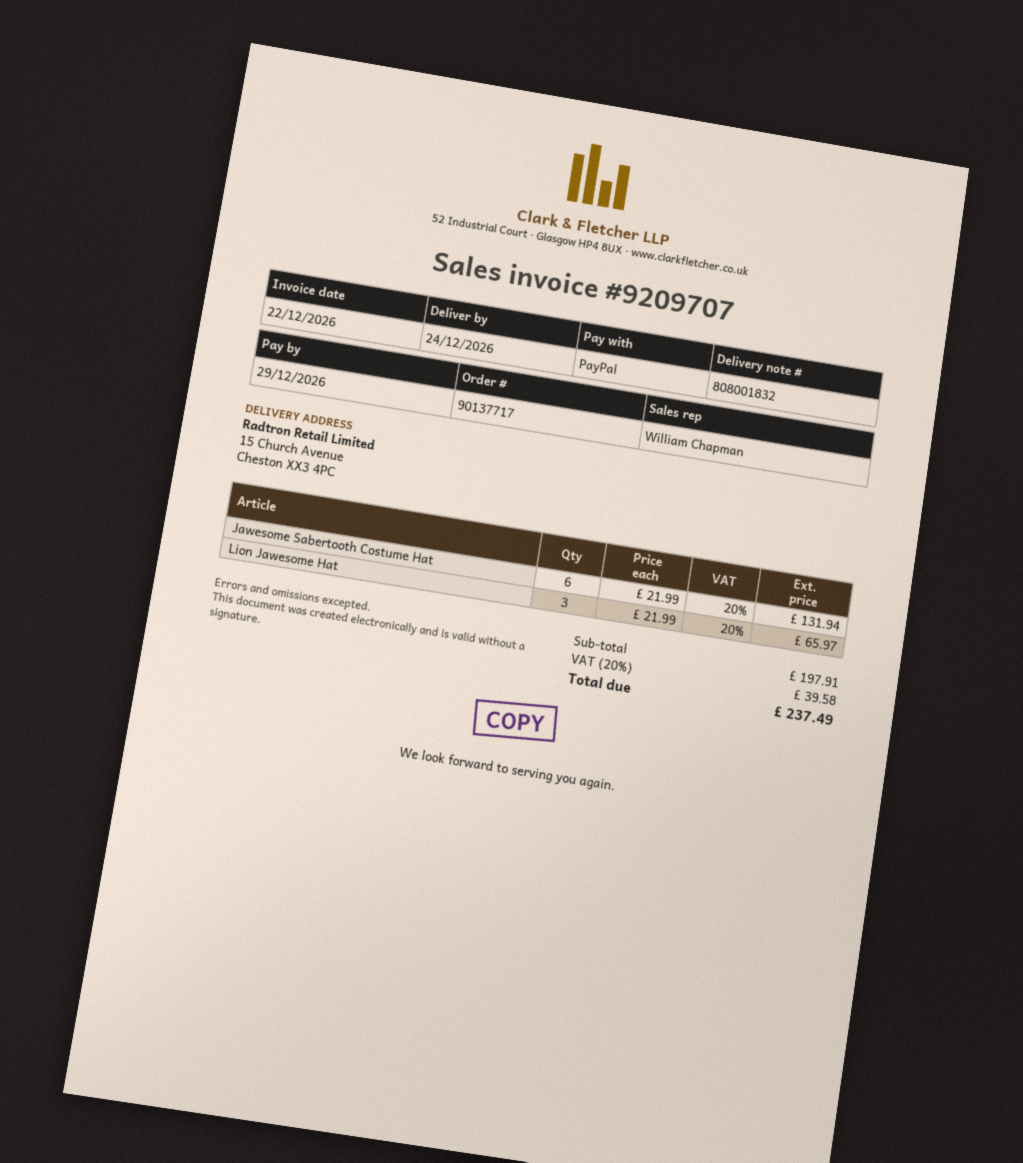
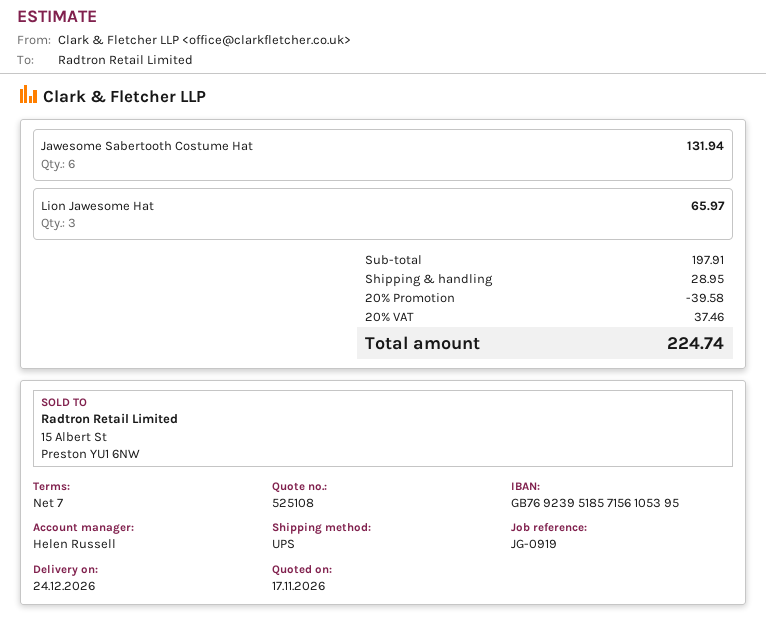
sales rep: William Chapman -> Helen Russell
discount: none -> 20% = 39.58
shipping: none -> 28.95
tax: 20% = 39.58 -> 20% = 37.46
total: 237.49 -> 224.74

